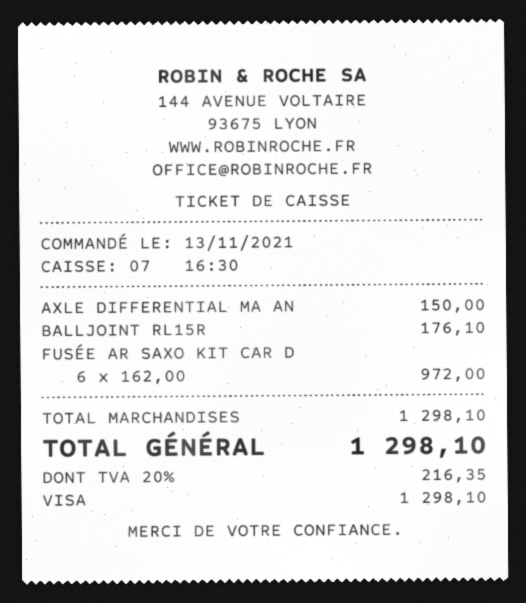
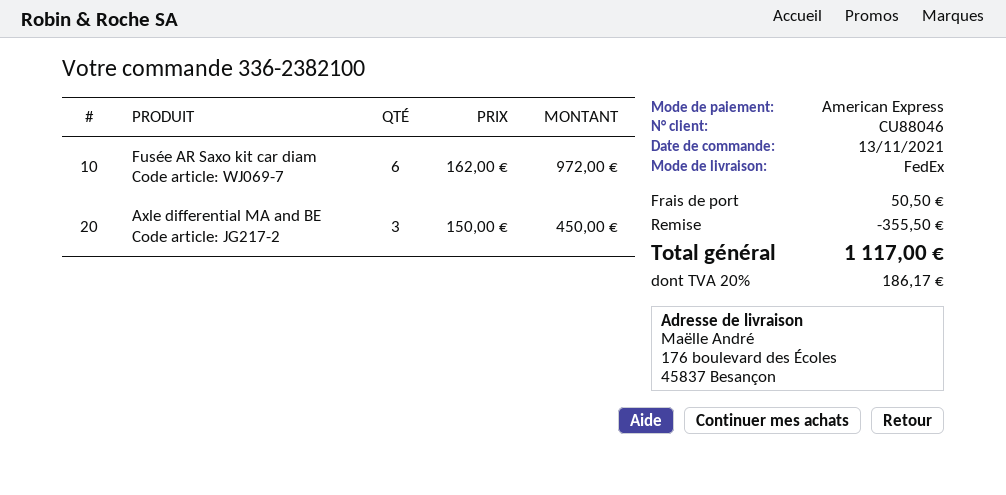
payment method: Visa -> American Express
AXLE DIFFERENTIAL MA AN: 1 x 150.00 = 150.00 -> 3 x 150.00 = 450.00
BALLJOINT RL15R: 1 x 176.10 = 176.10 -> none
discount: none -> 355.50
shipping: none -> 50.50
tax: 20% = 216.35 -> 20% = 186.17
total: 1298.10 -> 1117.00

